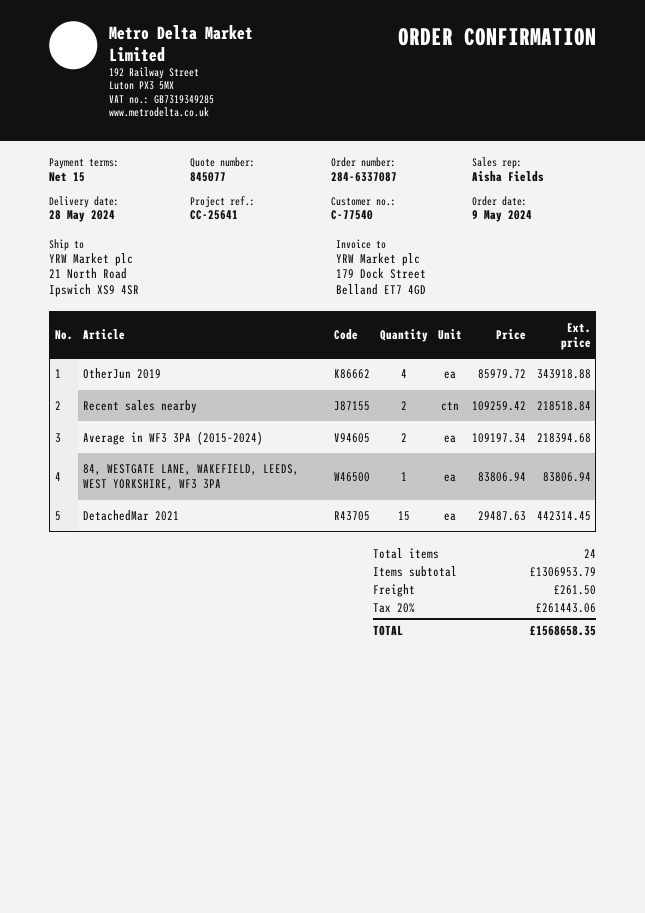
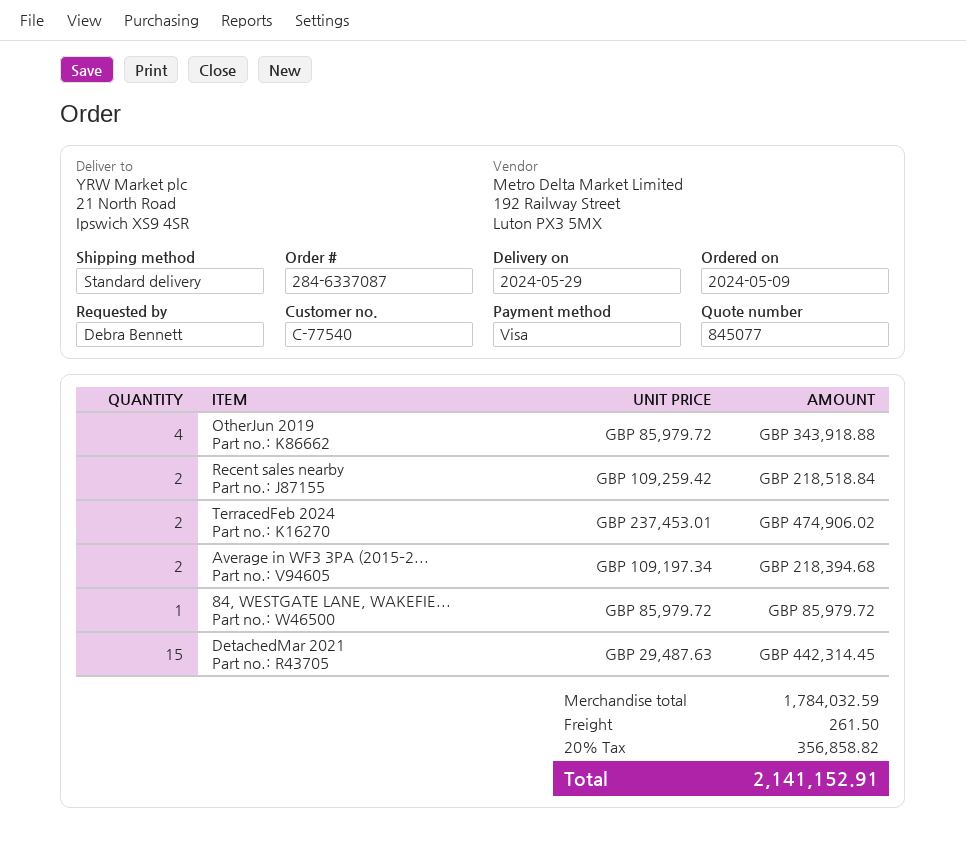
delivery date: 2024-05-28 -> 2024-05-29
84, WESTGATE LANE, WAKEFIELD, LEEDS, WEST YORKSHIRE, WF3 3PA: 1 x 83806.94 = 83806.94 -> 1 x 85979.72 = 85979.72
TerracedFeb 2024: none -> 2 x 237453.01 = 474906.02
subtotal: 1306953.79 -> 1784032.59
tax: 20% = 261443.06 -> 20% = 356858.82
total: 1568658.35 -> 2141152.91

